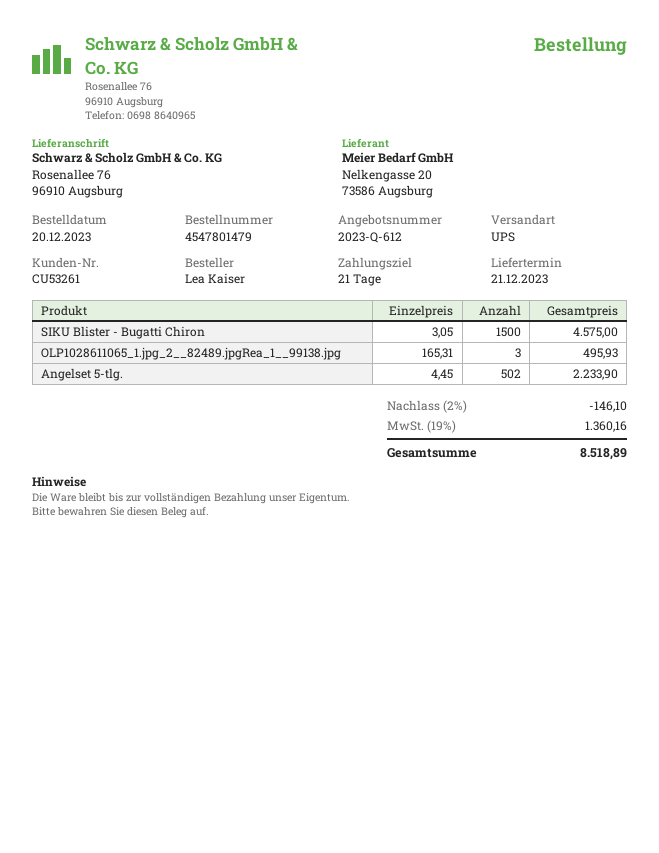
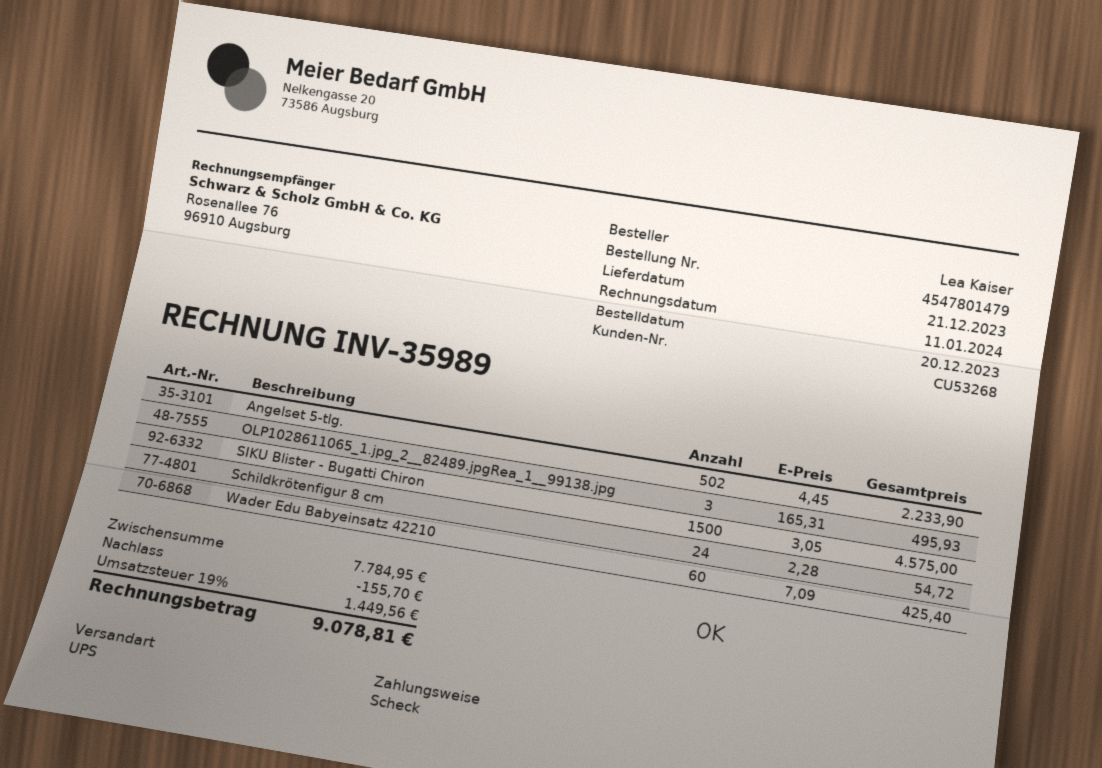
customer number: CU53261 -> CU53268
Schildkrötenfigur 8 cm: none -> 24 x 2.28 = 54.72
Wader Edu Babyeinsatz 42210: none -> 60 x 7.09 = 425.40
discount: 146.10 -> 155.70
tax: 19% = 1360.16 -> 19% = 1449.56
total: 8518.89 -> 9078.81

